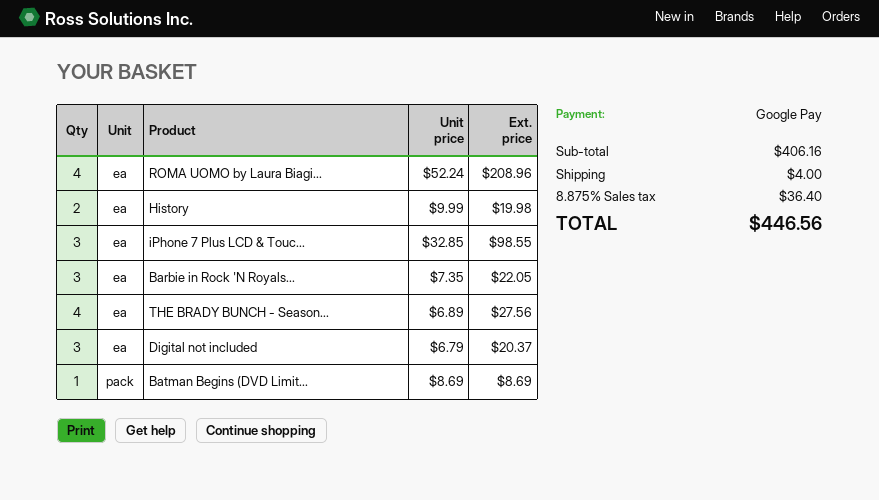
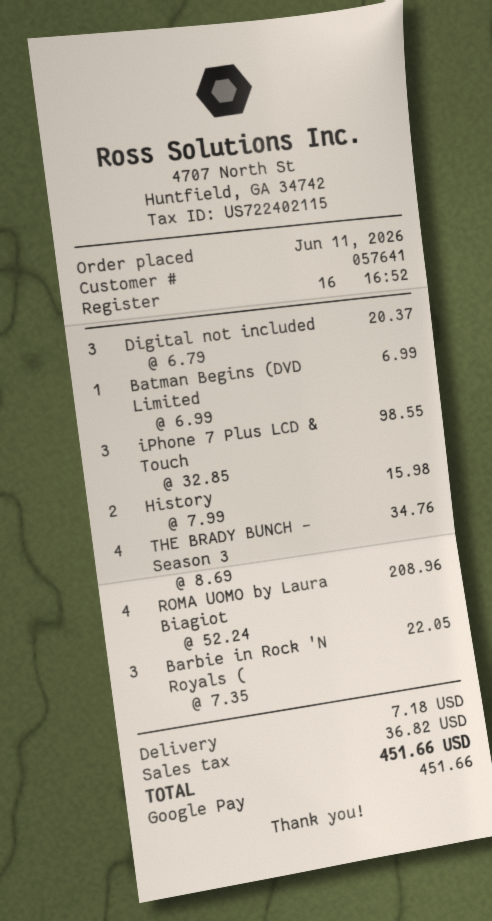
History: 2 x 9.99 = 19.98 -> 2 x 7.99 = 15.98
THE BRADY BUNCH - Season...: 4 x 6.89 = 27.56 -> 4 x 8.69 = 34.76
Batman Begins (DVD Limit...: 1 x 8.69 = 8.69 -> 1 x 6.99 = 6.99
shipping: 4.00 -> 7.18
tax: 36.40 -> 36.82
total: 446.56 -> 451.66

